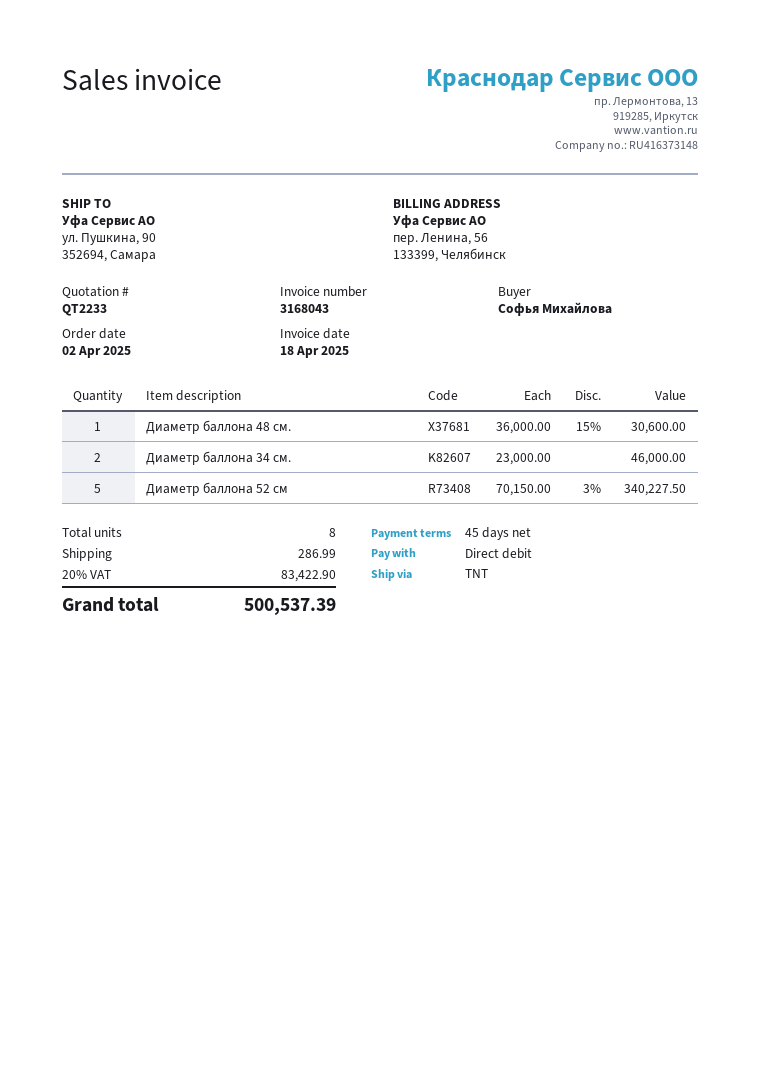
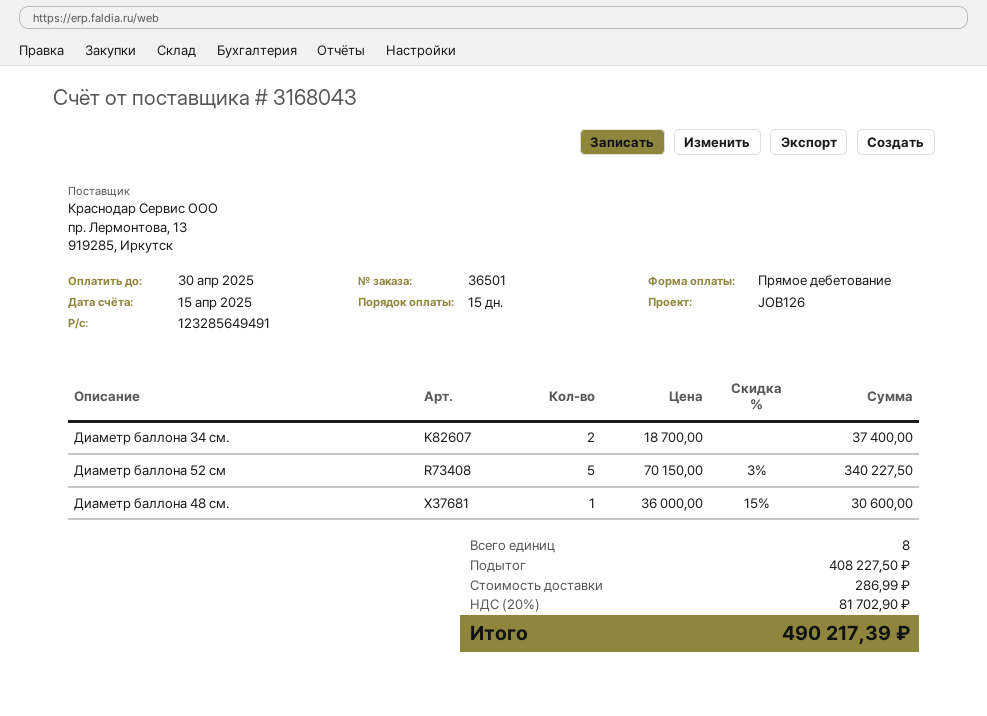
invoice date: 2025-04-18 -> 2025-04-15
payment terms: 45 days -> 15 days
Диаметр баллона 34 см.: 2 x 23000.00 = 46000.00 -> 2 x 18700.00 = 37400.00
tax: 20% = 83422.90 -> 20% = 81702.90
total: 500537.39 -> 490217.39

